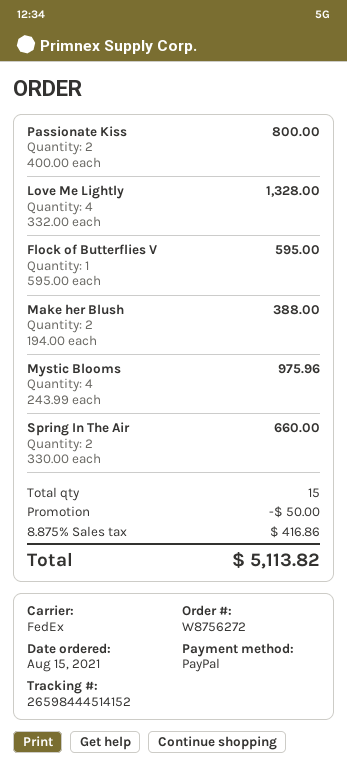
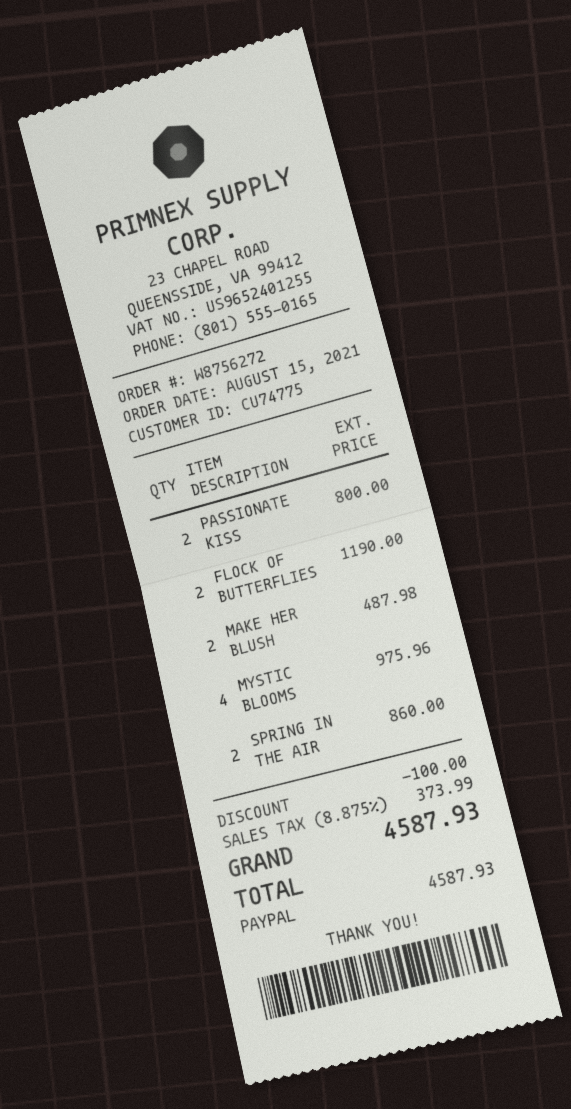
Love Me Lightly: 4 for 1328.00 -> none
Flock of Butterflies V: 1 for 595.00 -> 2 for 1190.00
Make her Blush: 2 for 388.00 -> 2 for 487.98
Spring In The Air: 2 for 660.00 -> 2 for 860.00
discount: 50.00 -> 100.00
tax: 8.875% = 416.86 -> 8.875% = 373.99
total: 5113.82 -> 4587.93

